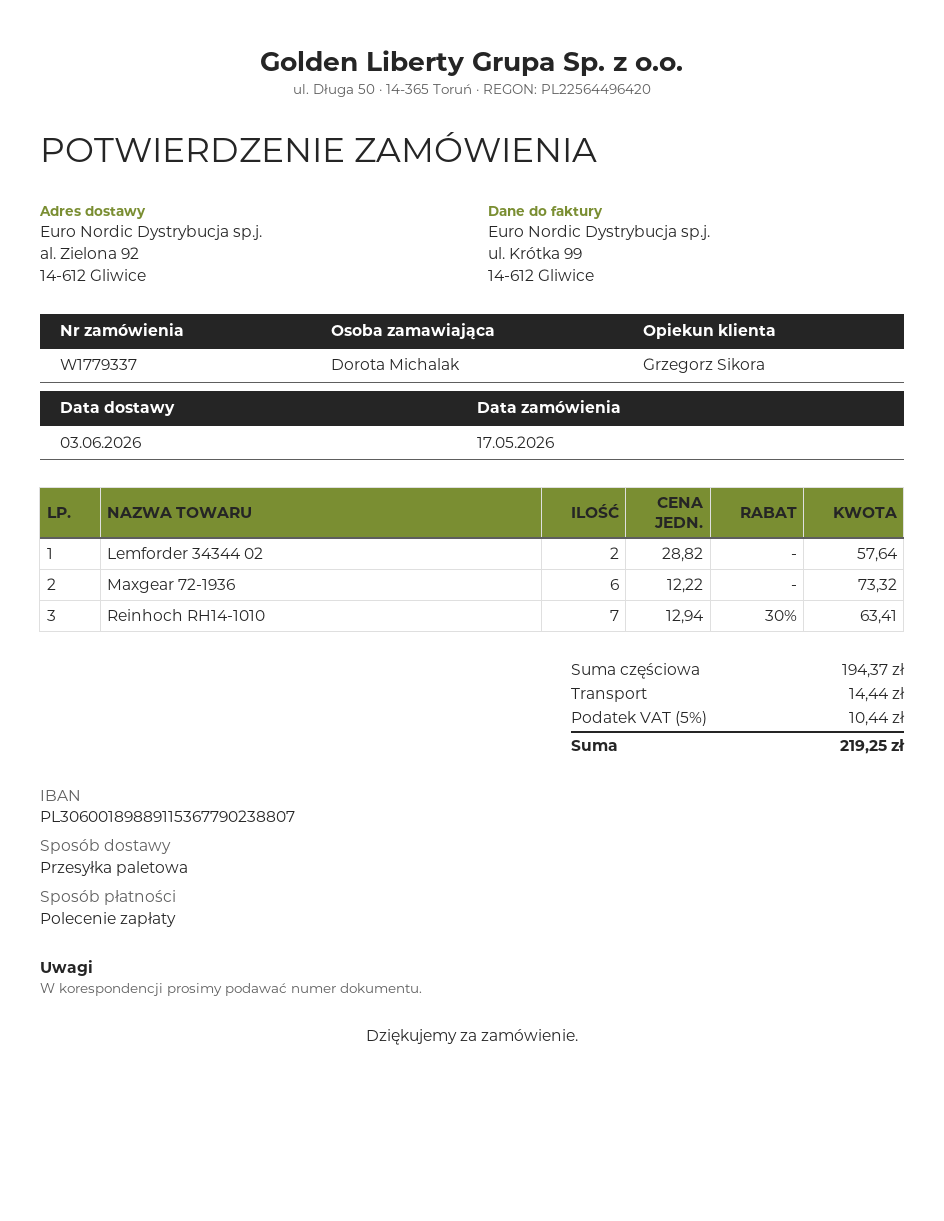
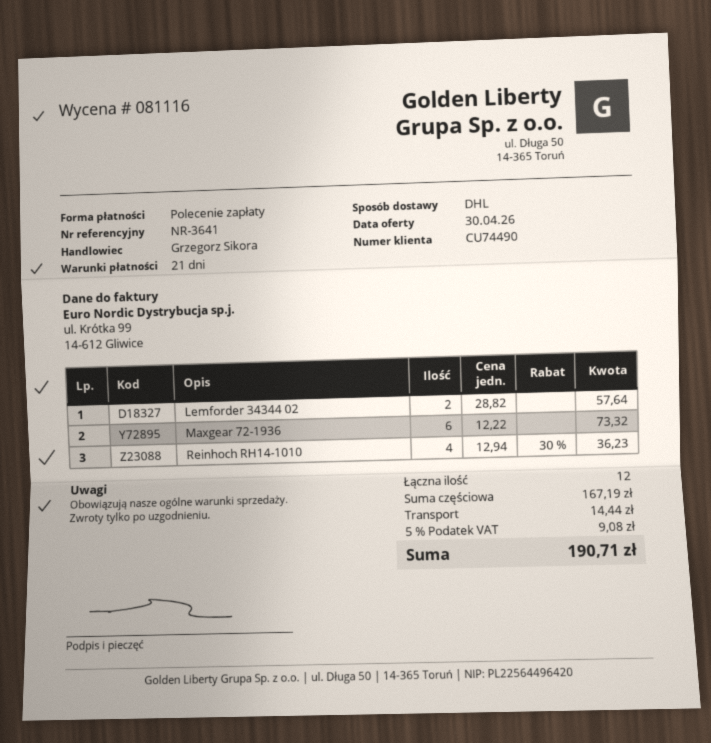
shipping method: pallet freight -> DHL
Reinhoch RH14-1010: 7 x 12.94 - 30% = 63.41 -> 4 x 12.94 - 30% = 36.23
subtotal: 194.37 -> 167.19
tax: 5% = 10.44 -> 5% = 9.08
total: 219.25 -> 190.71

